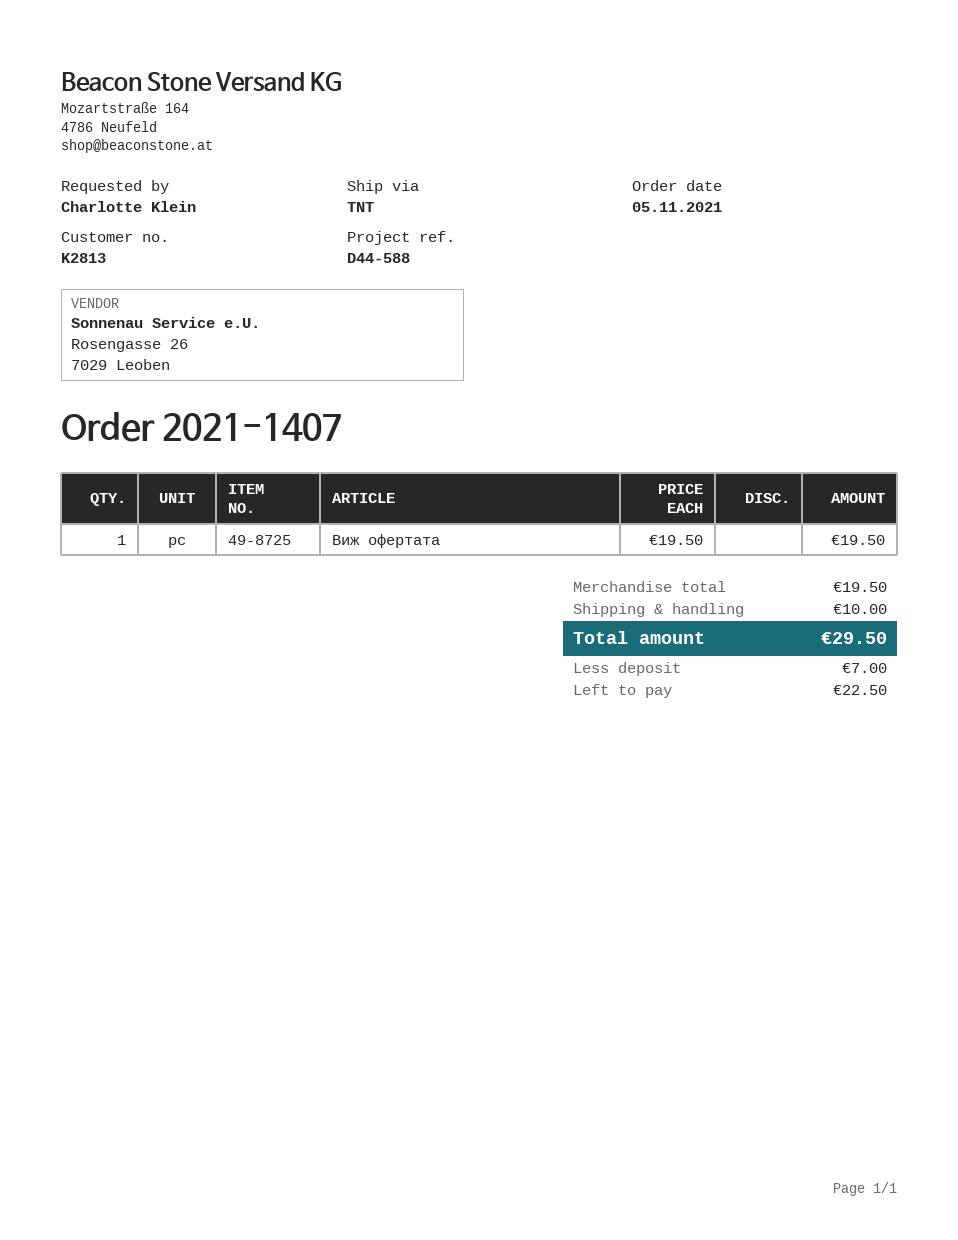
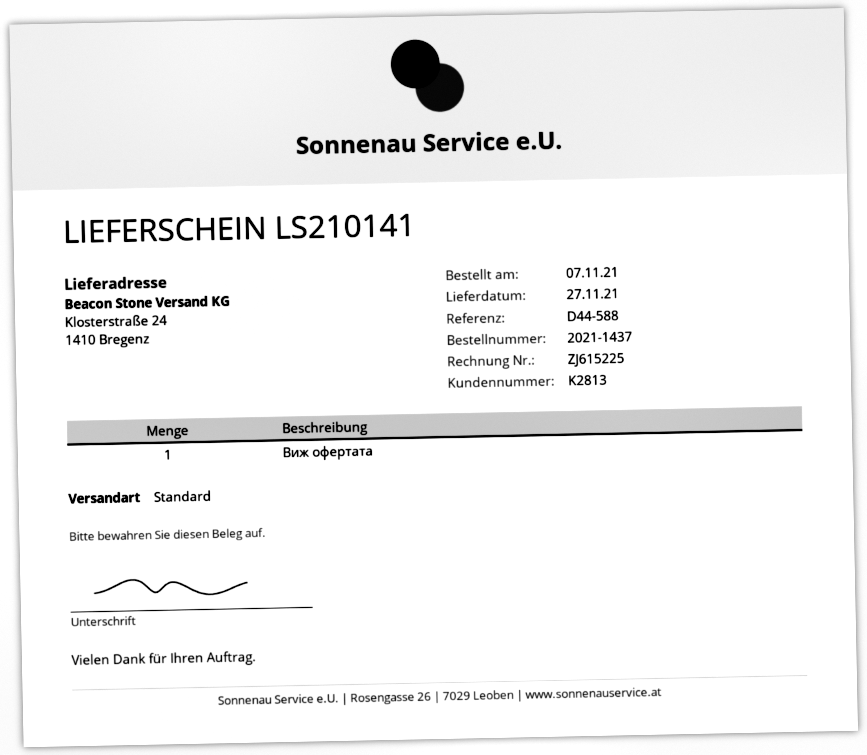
order number: 2021-1407 -> 2021-1437
order date: 2021-11-05 -> 2021-11-07
shipping method: TNT -> standard

